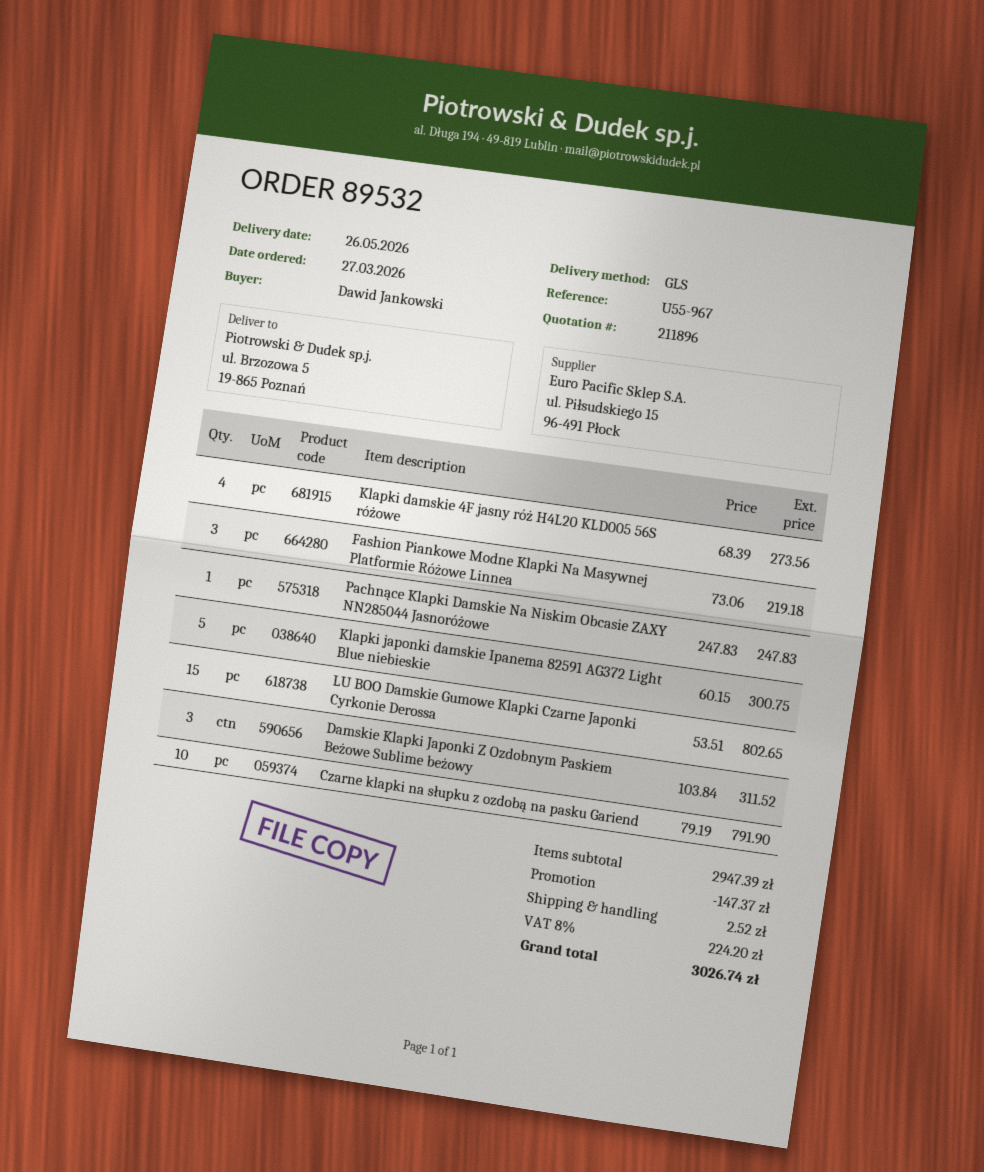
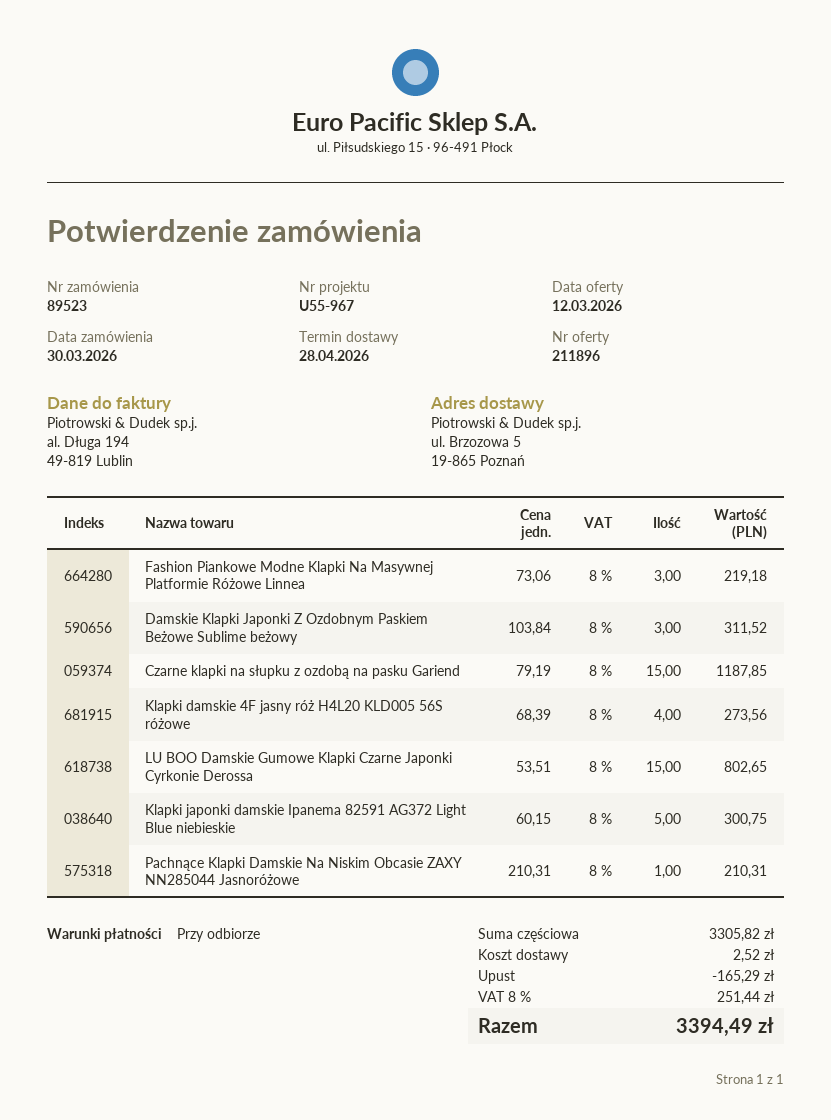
order number: 89532 -> 89523
order date: 2026-03-27 -> 2026-03-30
delivery date: 2026-05-26 -> 2026-04-28
Pachnące Klapki Damskie Na Niskim Obcasie ZAXY NN285044 Jasnoróżowe: 1 x 247.83 = 247.83 -> 1 x 210.31 = 210.31
Czarne klapki na słupku z ozdobą na pasku Gariend: 10 x 79.19 = 791.90 -> 15 x 79.19 = 1187.85
subtotal: 2947.39 -> 3305.82
discount: 147.37 -> 165.29
tax: 8% = 224.20 -> 8% = 251.44
total: 3026.74 -> 3394.49

